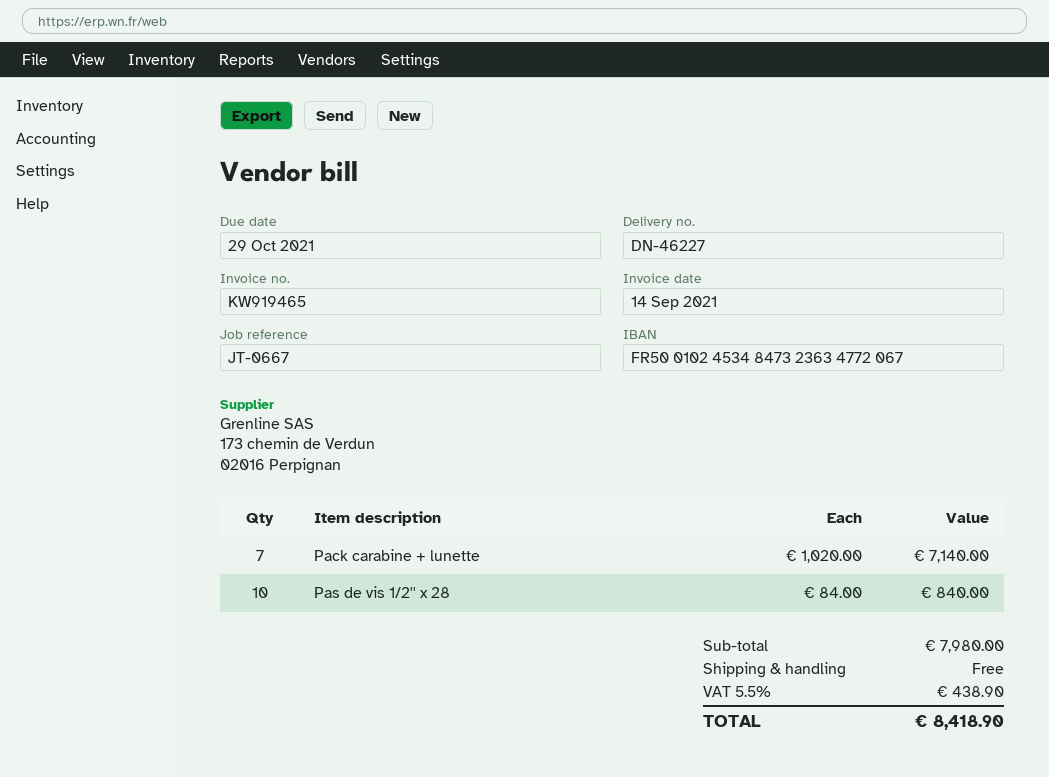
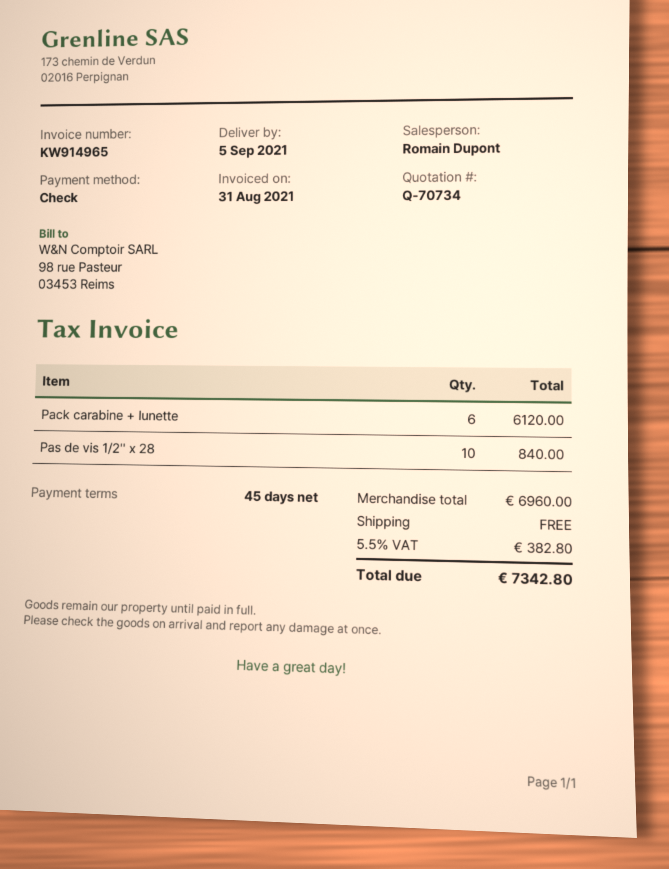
invoice number: KW919465 -> KW914965
invoice date: 2021-09-14 -> 2021-08-31
Pack carabine + lunette: 7 for 7140.00 -> 6 for 6120.00
subtotal: 7980.00 -> 6960.00
tax: 5.5% = 438.90 -> 5.5% = 382.80
total: 8418.90 -> 7342.80

